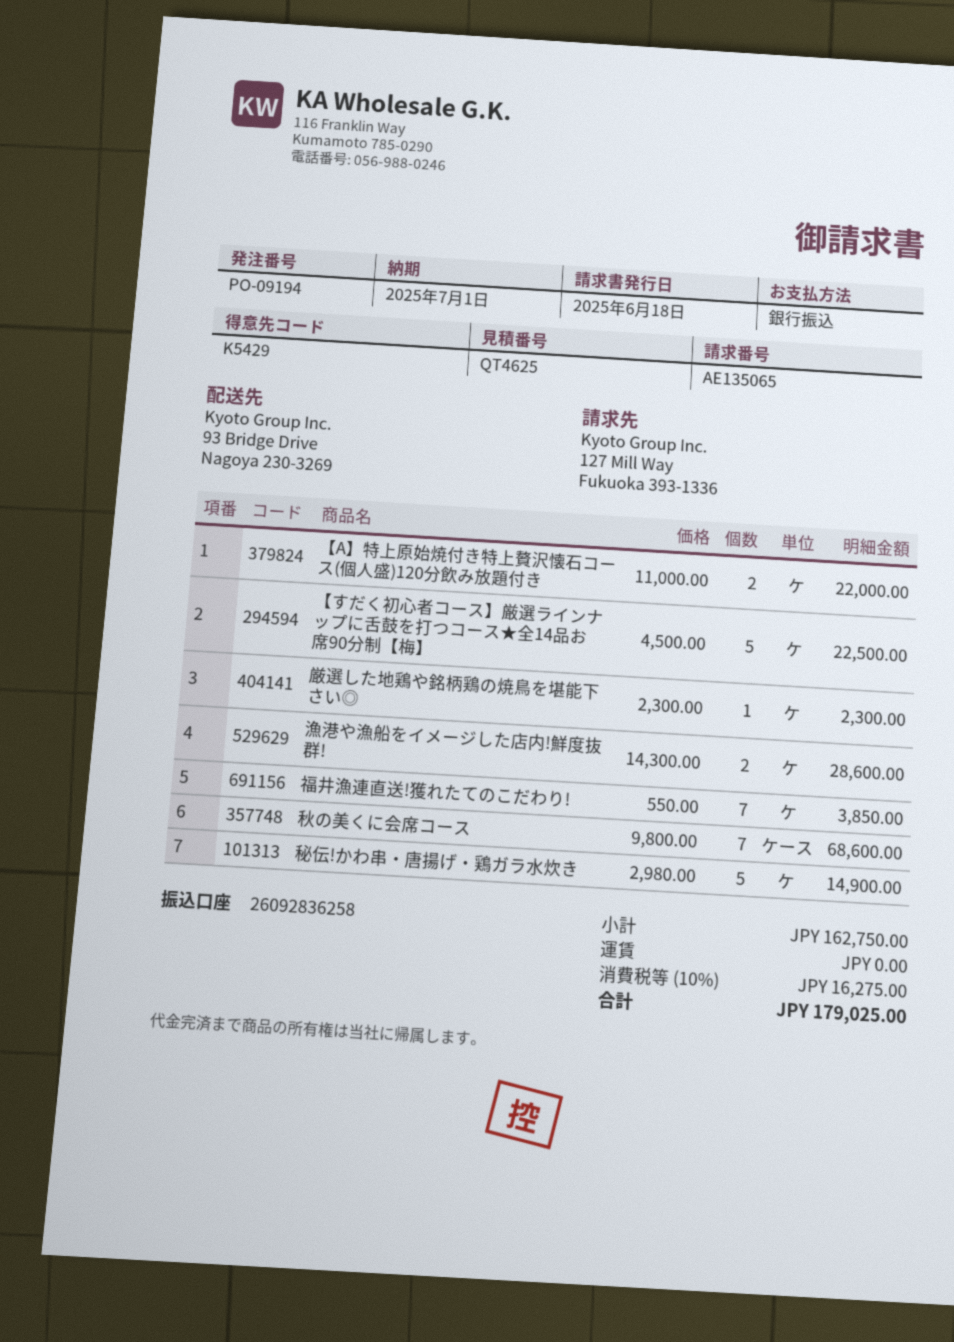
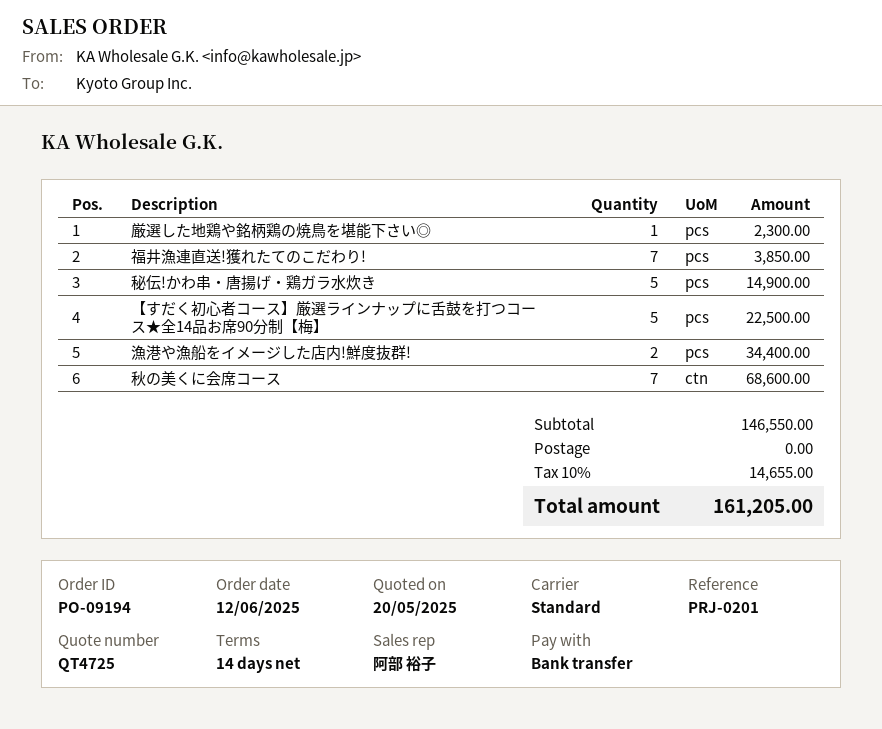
quote number: QT4625 -> QT4725
【A】特上原始焼付き特上贅沢懐石コース(個人盛)120分飲み放題付き: 2 for 22000.00 -> none
漁港や漁船をイメージした店内!鮮度抜群!: 2 for 28600.00 -> 2 for 34400.00
subtotal: 162750.00 -> 146550.00
tax: 10% = 16275.00 -> 10% = 14655.00
total: 179025.00 -> 161205.00

